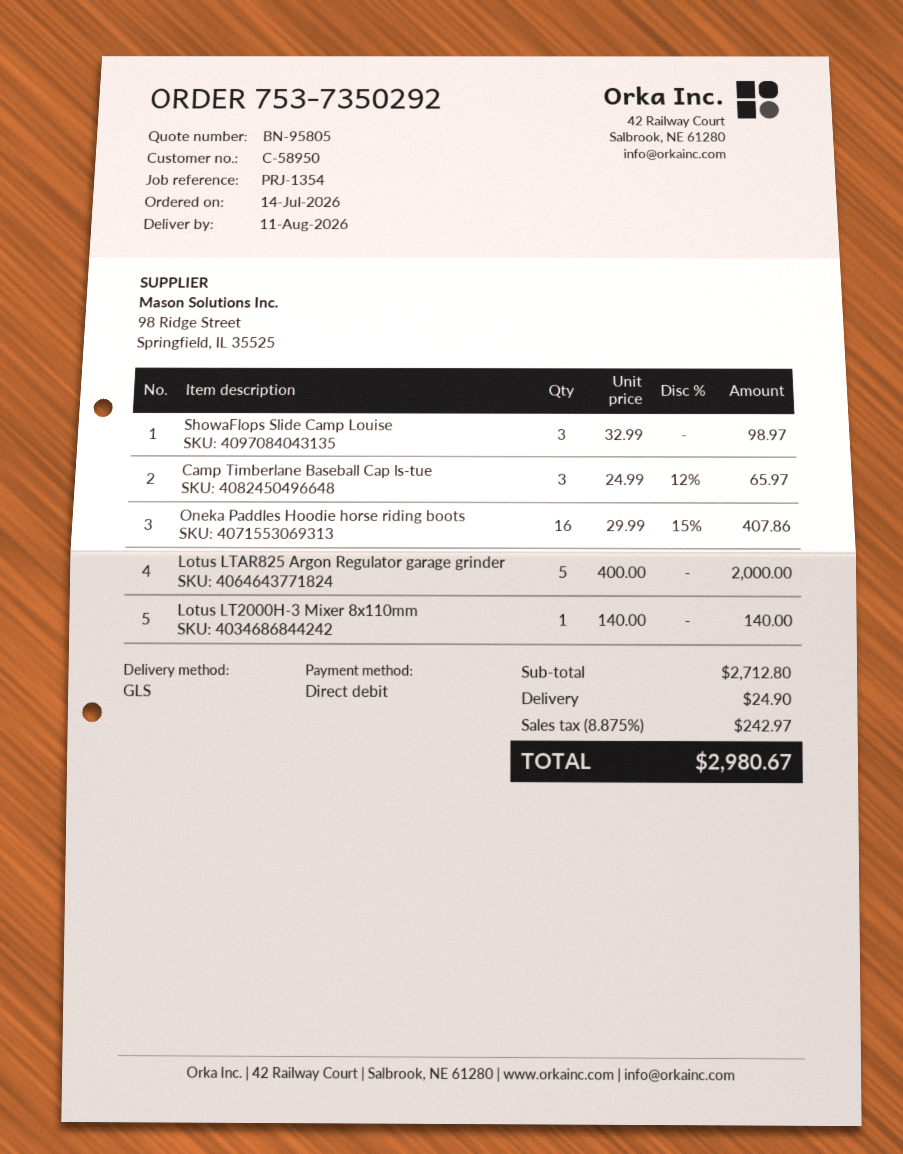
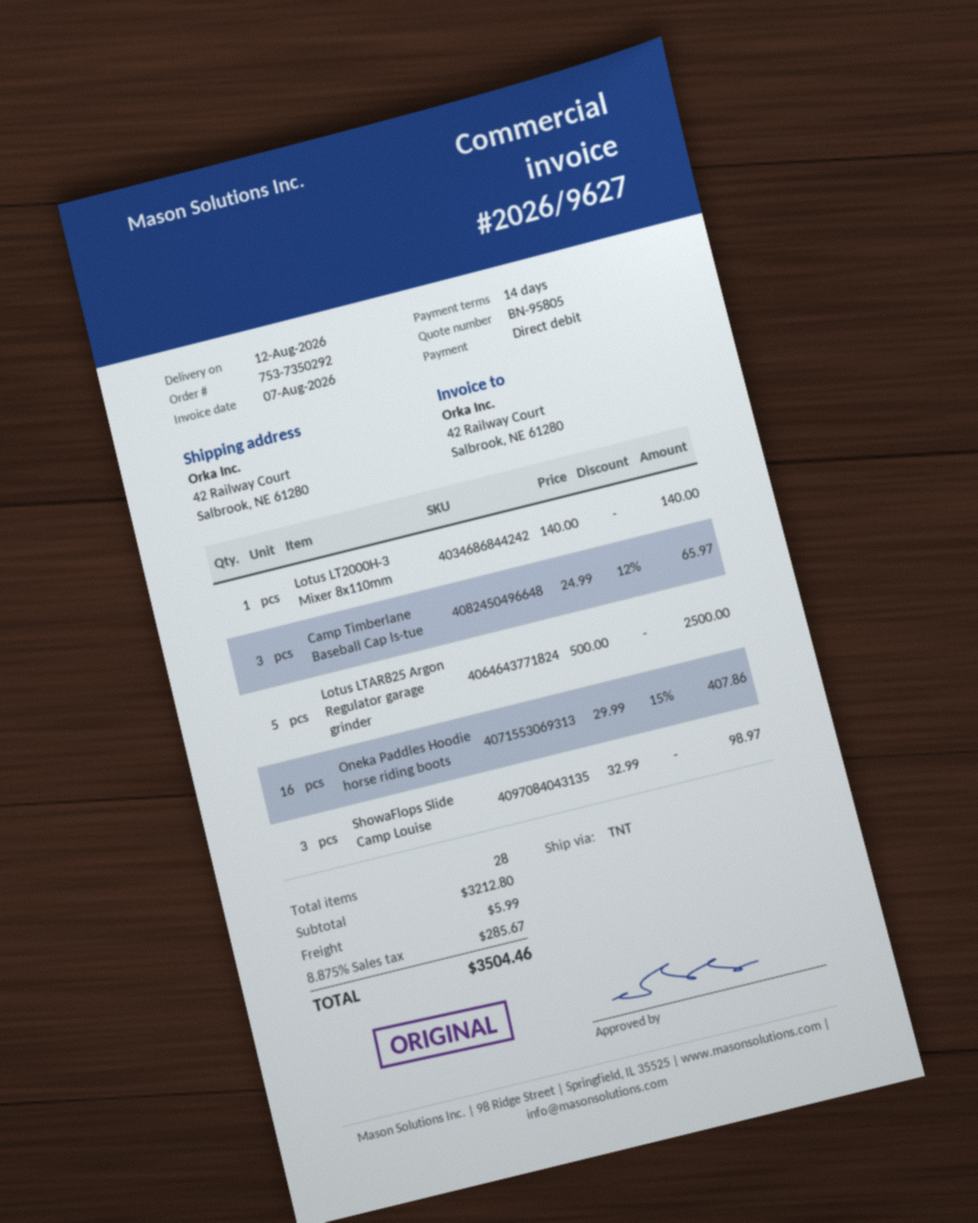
delivery date: 2026-08-11 -> 2026-08-12
shipping method: GLS -> TNT
Lotus LTAR825 Argon Regulator garage grinder: 5 x 400.00 = 2000.00 -> 5 x 500.00 = 2500.00
subtotal: 2712.80 -> 3212.80
shipping: 24.90 -> 5.99
tax: 8.875% = 242.97 -> 8.875% = 285.67
total: 2980.67 -> 3504.46

